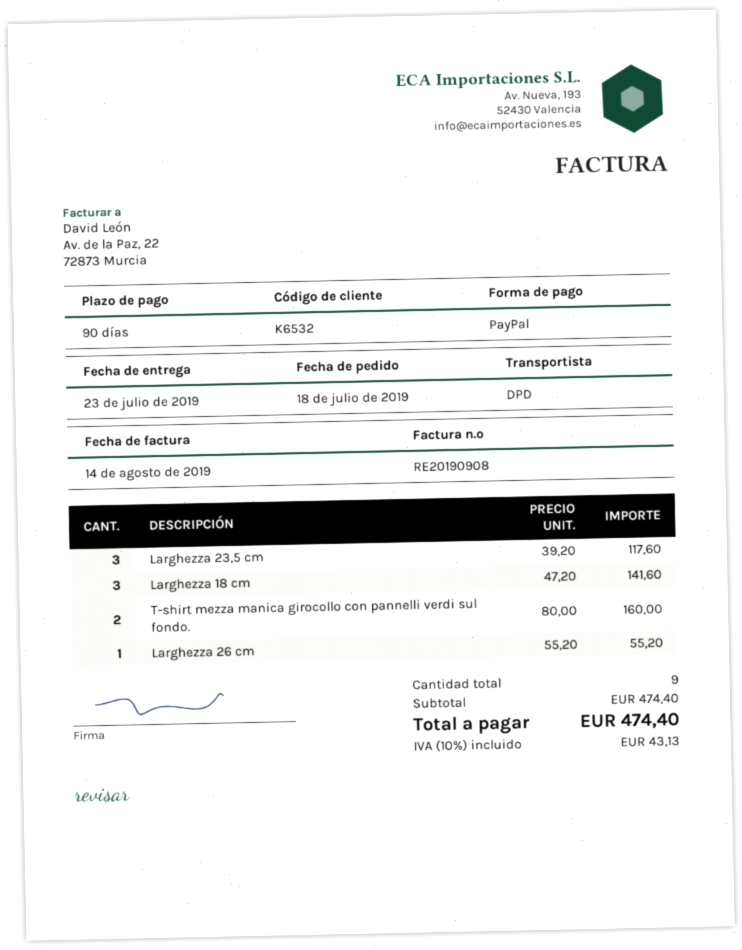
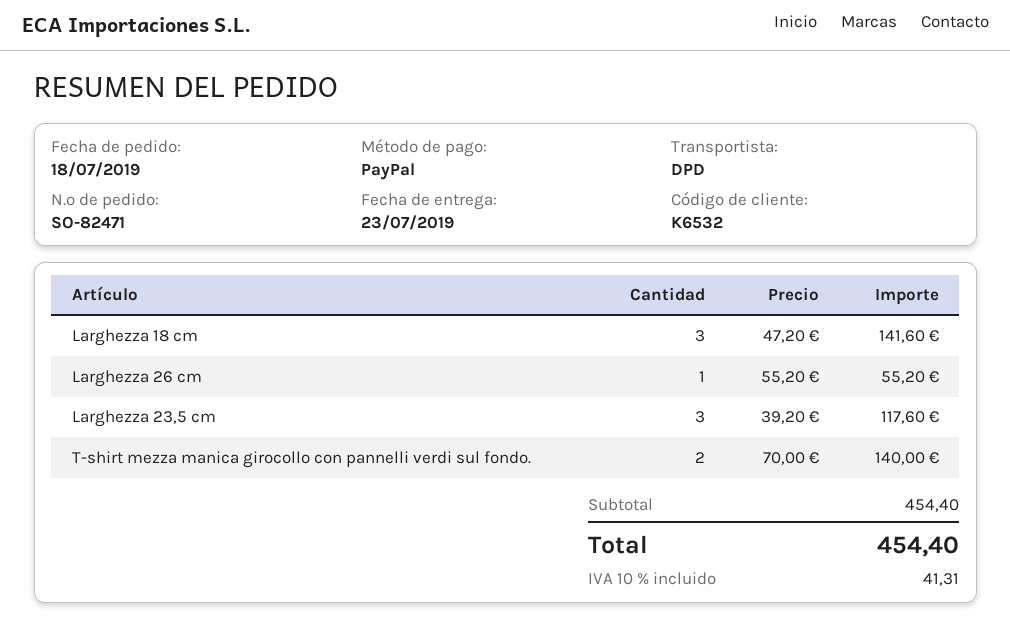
T-shirt mezza manica girocollo con pannelli verdi sul fondo.: 2 x 80.00 = 160.00 -> 2 x 70.00 = 140.00
subtotal: 474.40 -> 454.40
tax: 10% = 43.13 -> 10% = 41.31
total: 474.40 -> 454.40

